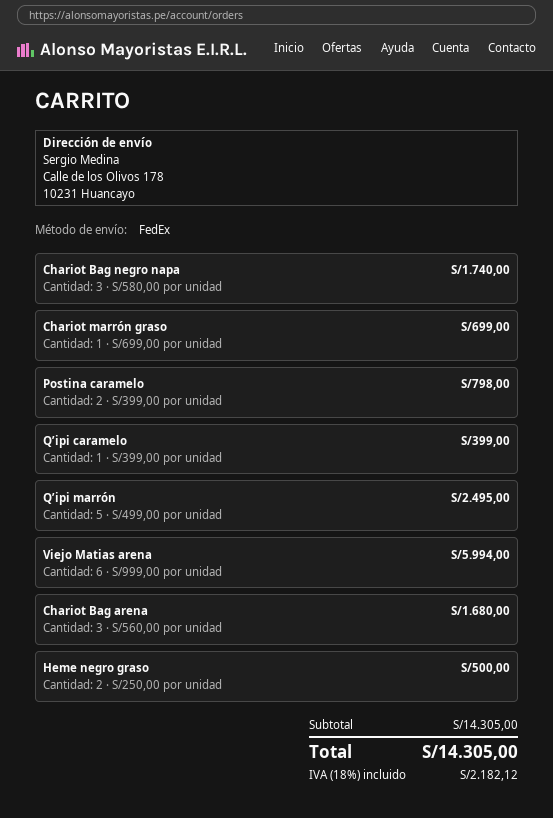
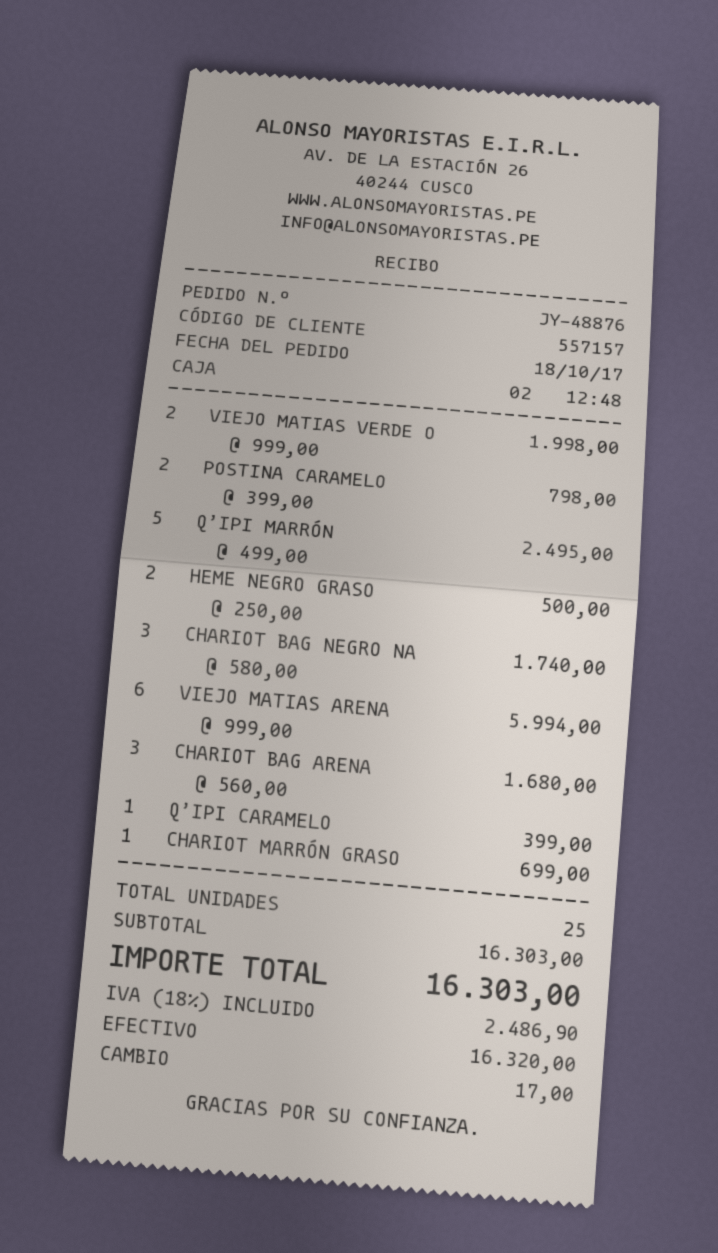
VIEJO MATIAS VERDE O: none -> 2 x 999.00 = 1998.00
subtotal: 14305.00 -> 16303.00
tax: 18% = 2182.12 -> 18% = 2486.90
total: 14305.00 -> 16303.00

